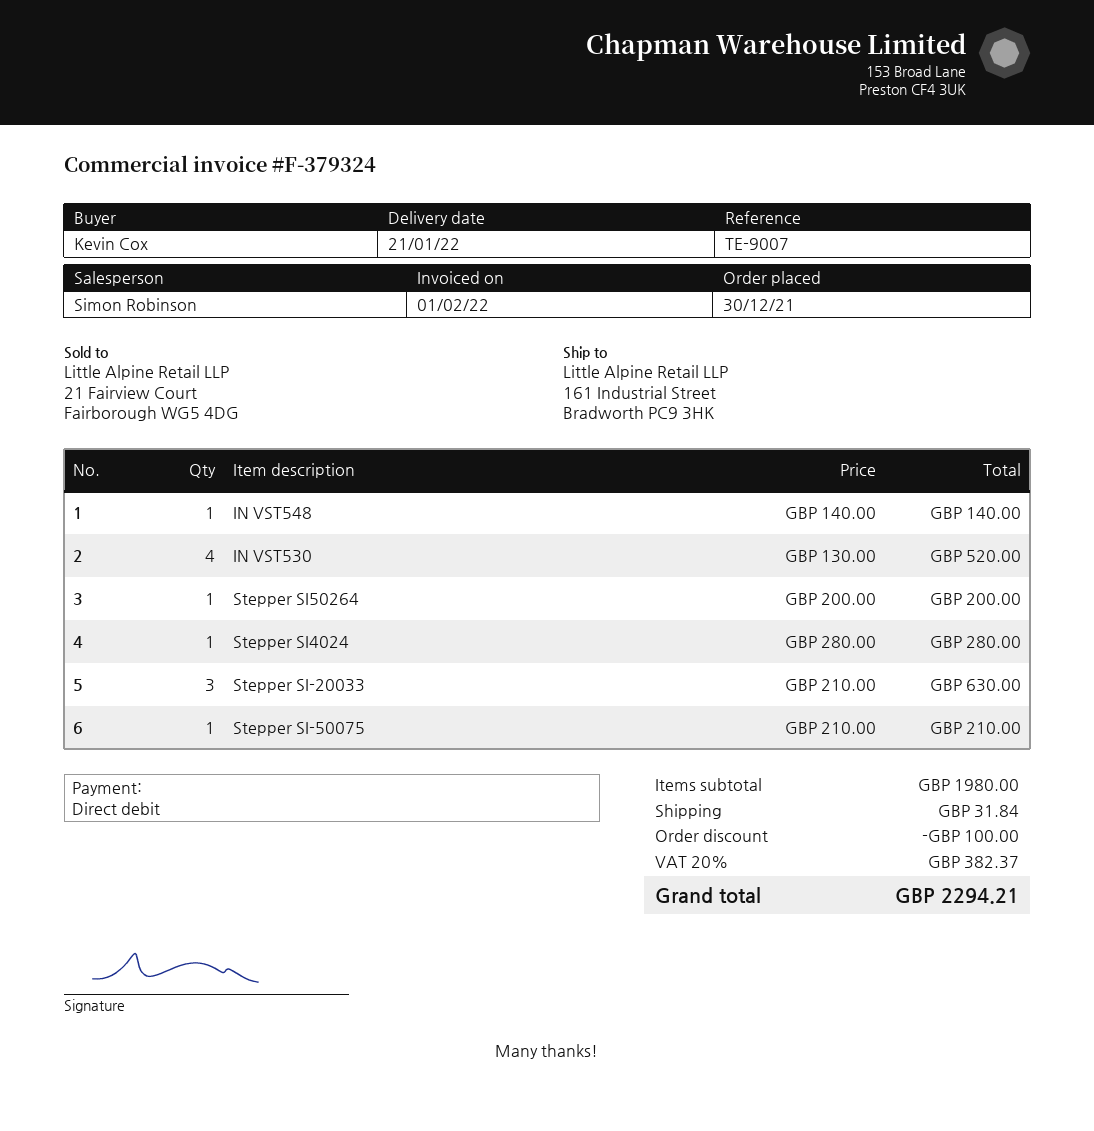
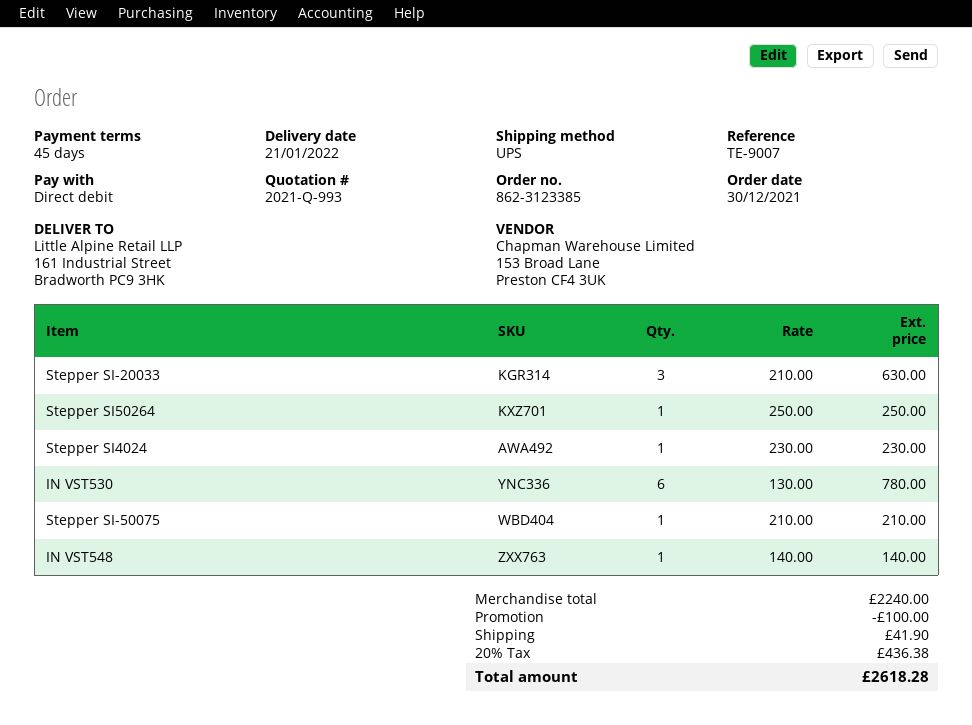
IN VST530: 4 x 130.00 = 520.00 -> 6 x 130.00 = 780.00
Stepper SI50264: 1 x 200.00 = 200.00 -> 1 x 250.00 = 250.00
Stepper SI4024: 1 x 280.00 = 280.00 -> 1 x 230.00 = 230.00
subtotal: 1980.00 -> 2240.00
shipping: 31.84 -> 41.90
tax: 20% = 382.37 -> 20% = 436.38
total: 2294.21 -> 2618.28

